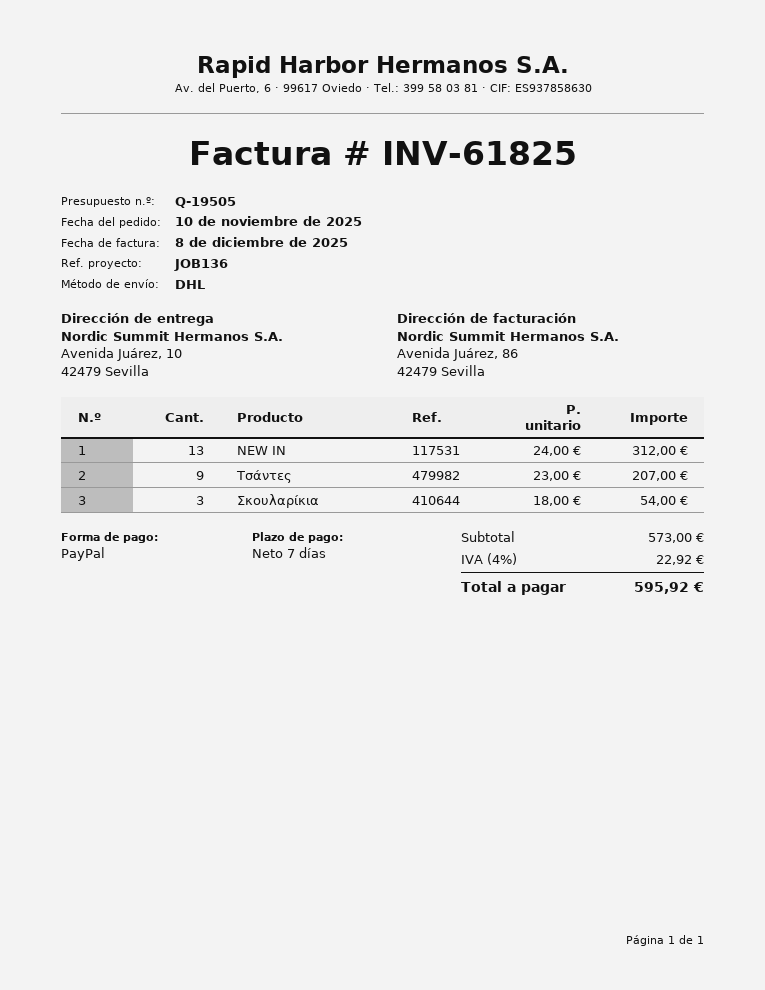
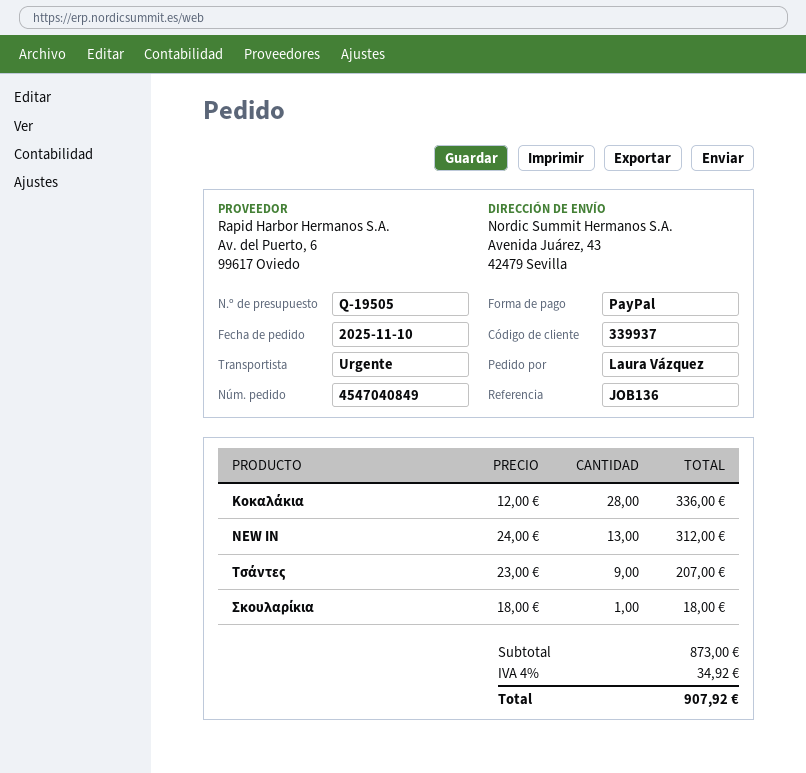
shipping method: DHL -> express
ship to: Avenida Juárez, 10, 42479 Sevilla -> Avenida Juárez, 43, 42479 Sevilla
Σκουλαρίκια: 3 x 18.00 = 54.00 -> 1 x 18.00 = 18.00
Κοκαλάκια: none -> 28 x 12.00 = 336.00
subtotal: 573.00 -> 873.00
tax: 4% = 22.92 -> 4% = 34.92
total: 595.92 -> 907.92

